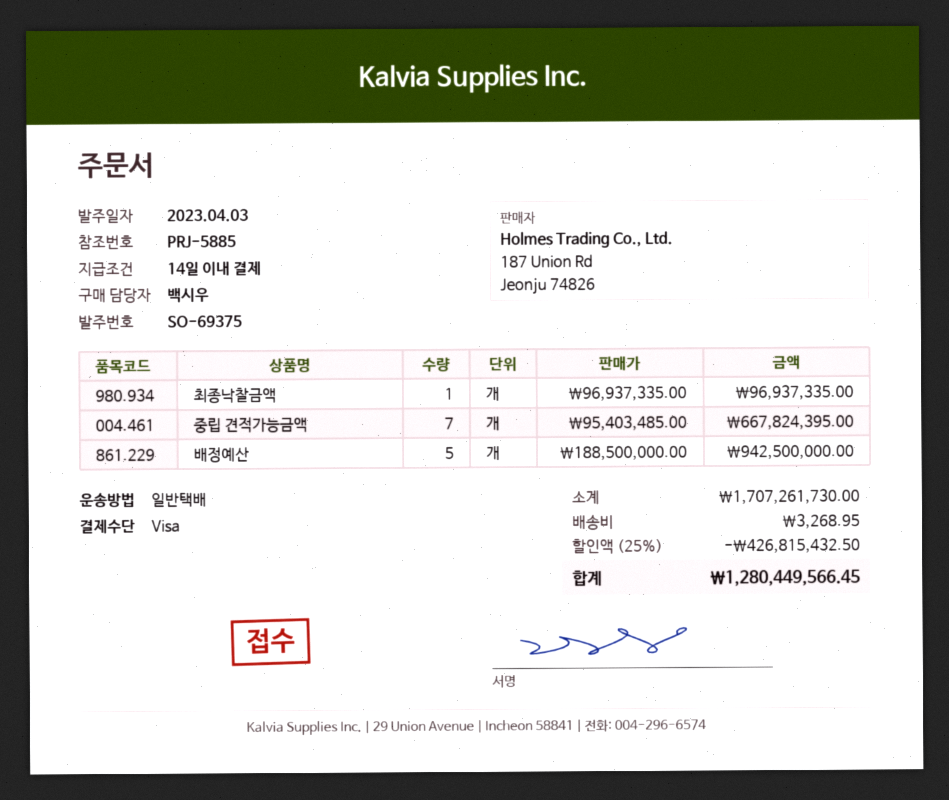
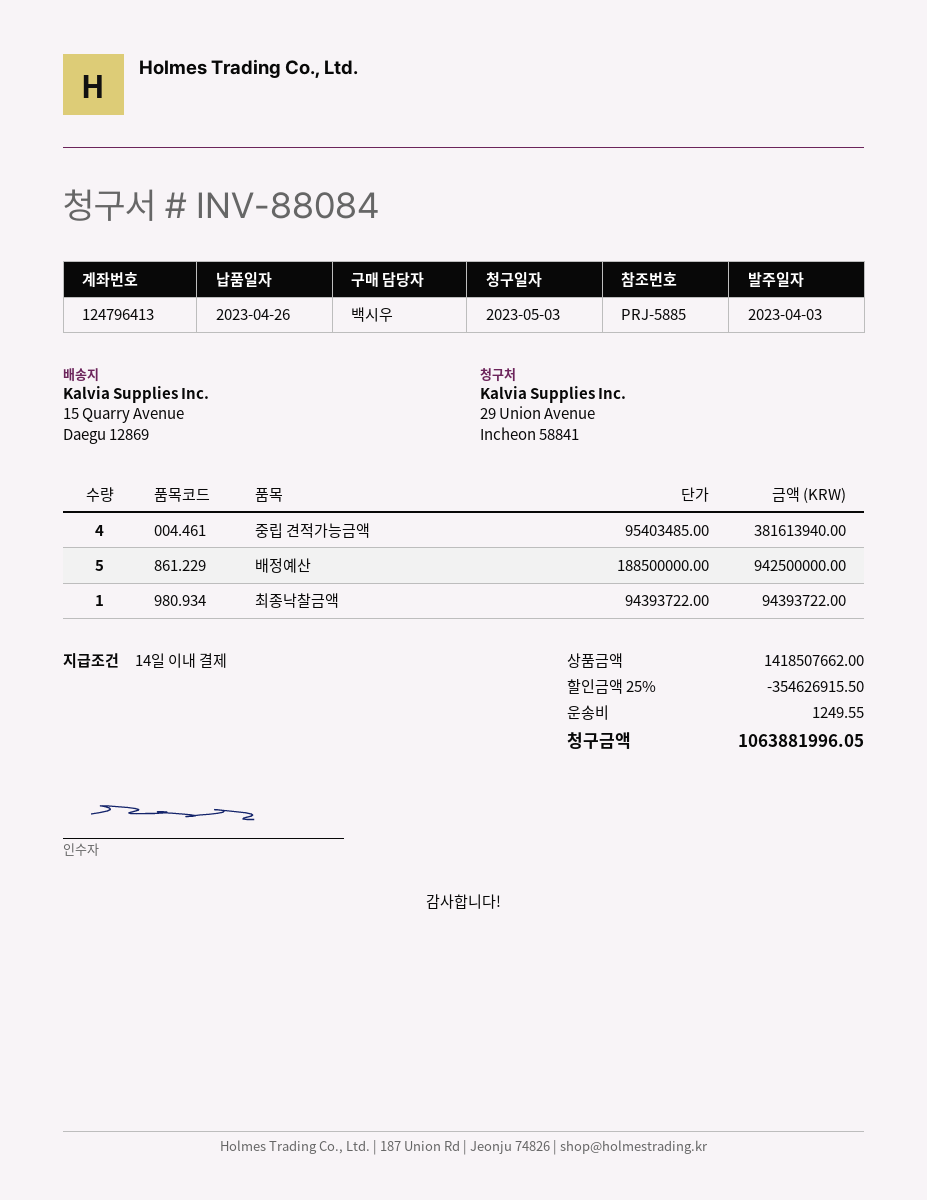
최종낙찰금액: 1 x 96937335.00 = 96937335.00 -> 1 x 94393722.00 = 94393722.00
중립 견적가능금액: 7 x 95403485.00 = 667824395.00 -> 4 x 95403485.00 = 381613940.00
subtotal: 1707261730.00 -> 1418507662.00
discount: 25% = 426815432.50 -> 25% = 354626915.50
shipping: 3268.95 -> 1249.55
total: 1280449566.45 -> 1063881996.05

